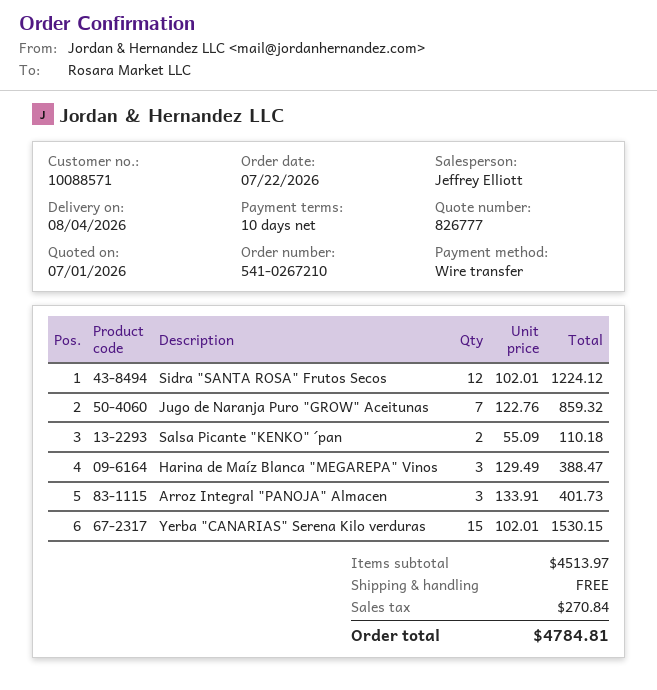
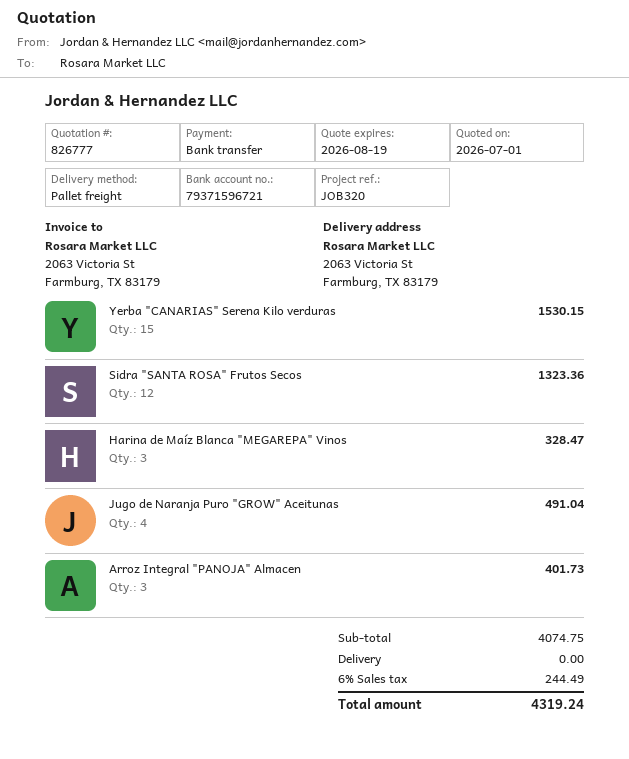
Sidra "SANTA ROSA" Frutos Secos: 12 for 1224.12 -> 12 for 1323.36
Jugo de Naranja Puro "GROW" Aceitunas: 7 for 859.32 -> 4 for 491.04
Salsa Picante "KENKO" ´pan: 2 for 110.18 -> none
Harina de Maíz Blanca "MEGAREPA" Vinos: 3 for 388.47 -> 3 for 328.47
subtotal: 4513.97 -> 4074.75
tax: 270.84 -> 244.49
total: 4784.81 -> 4319.24

